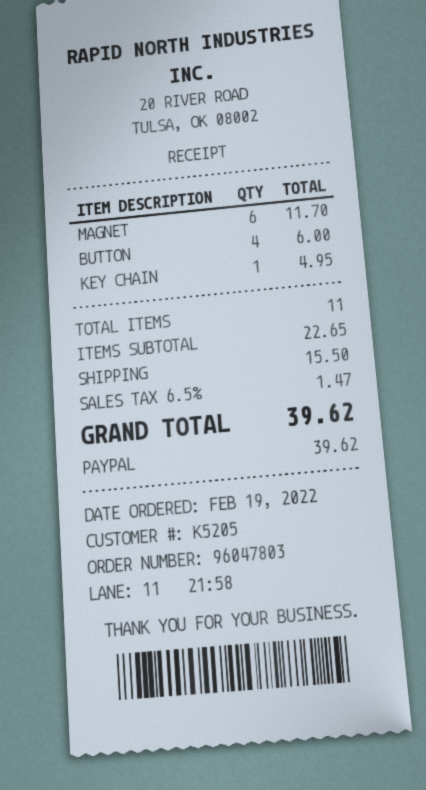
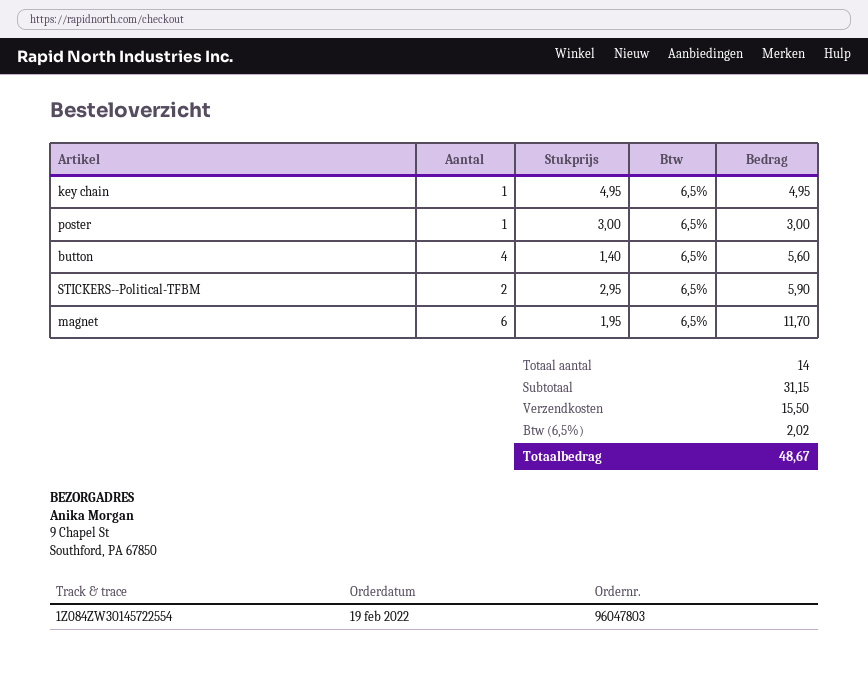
BUTTON: 4 for 6.00 -> 4 for 5.60
poster: none -> 1 for 3.00
STICKERS--Political-TFBM: none -> 2 for 5.90
total quantity: 11 -> 14
subtotal: 22.65 -> 31.15
tax: 6.5% = 1.47 -> 6.5% = 2.02
total: 39.62 -> 48.67

